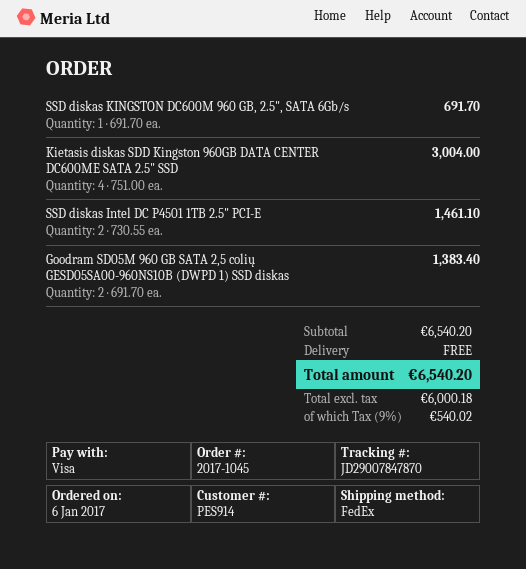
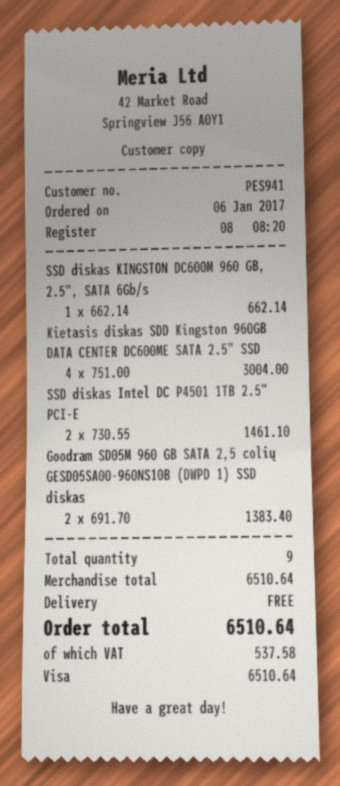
customer number: PES914 -> PES941
SSD diskas KINGSTON DC600M 960 GB, 2.5", SATA 6Gb/s: 1 x 691.70 = 691.70 -> 1 x 662.14 = 662.14
subtotal: 6540.20 -> 6510.64
tax: 540.02 -> 537.58
total: 6540.20 -> 6510.64

